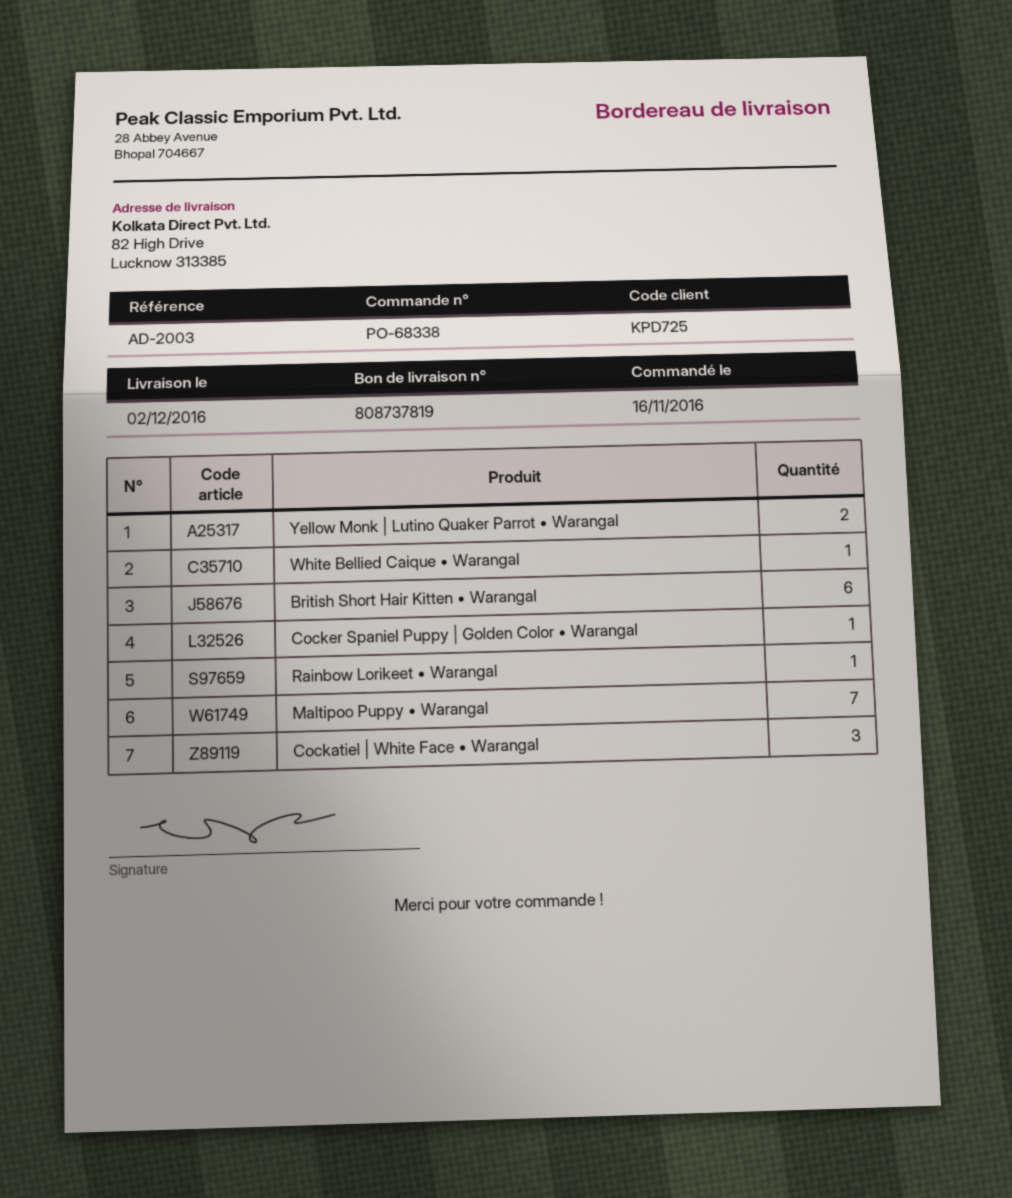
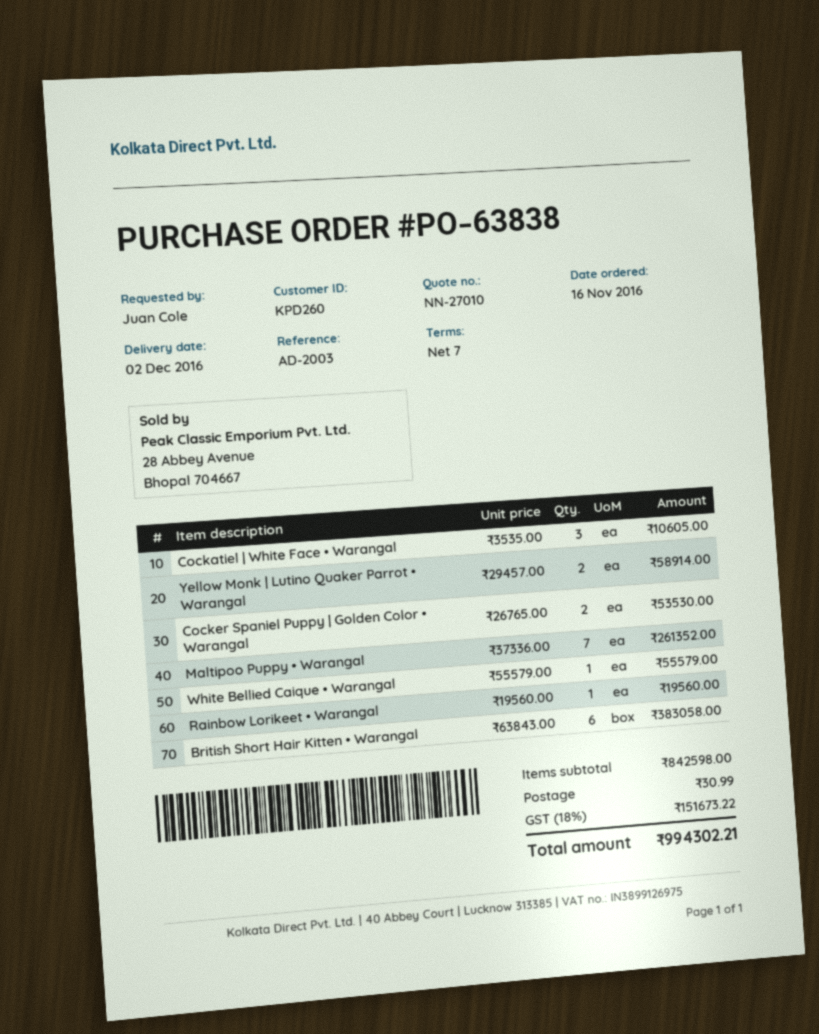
order number: PO-68338 -> PO-63838
customer number: KPD725 -> KPD260
Cocker Spaniel Puppy | Golden Color • Warangal: 1 -> 2

